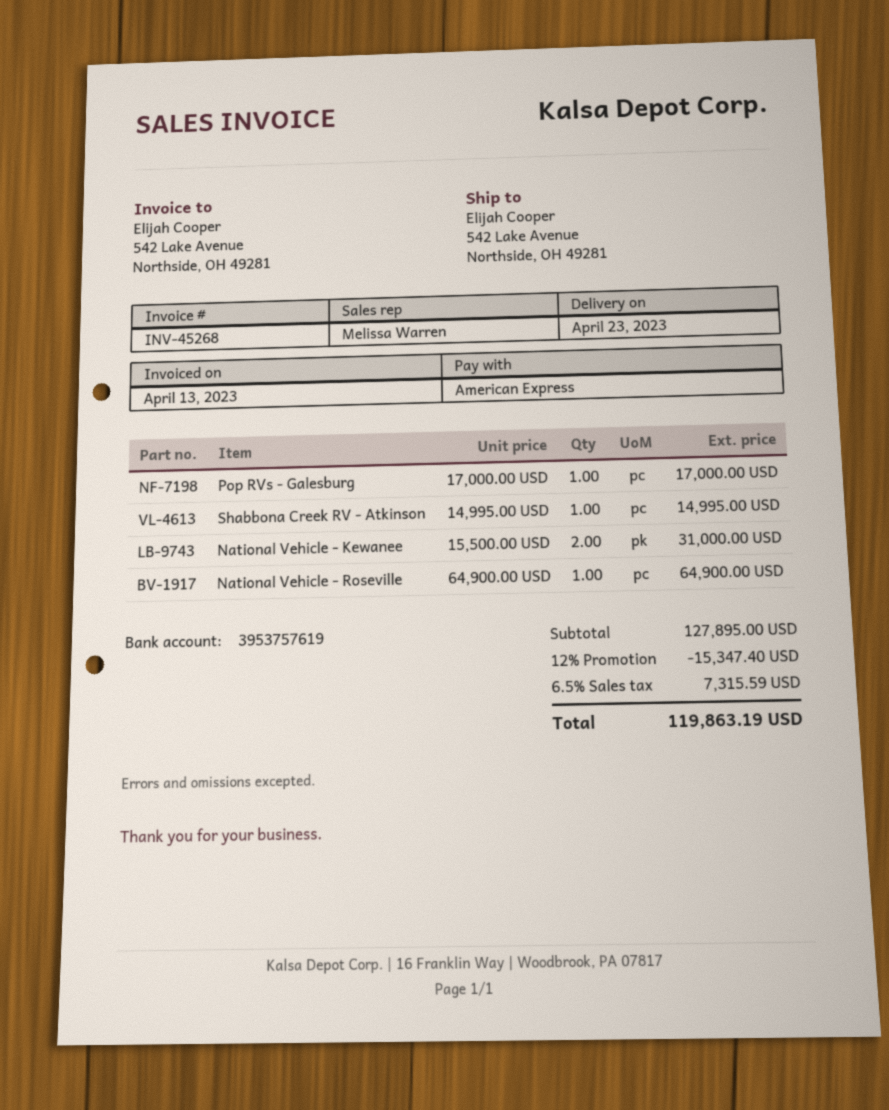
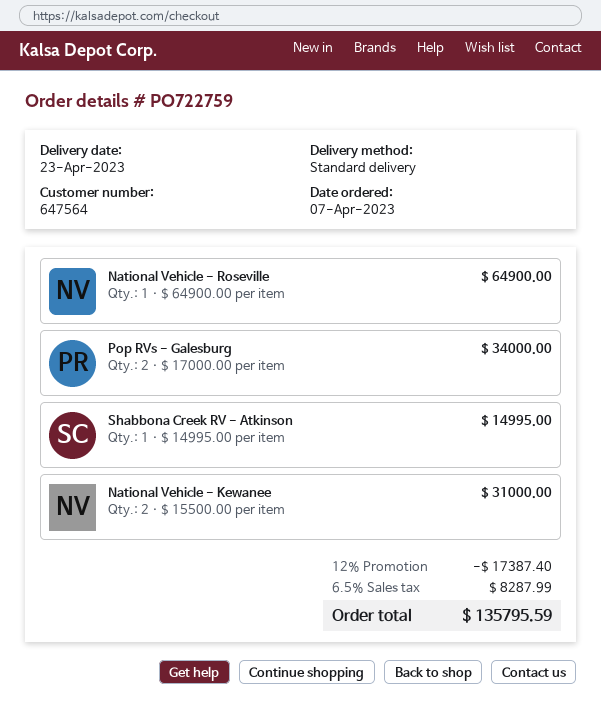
Pop RVs - Galesburg: 1 x 17000.00 = 17000.00 -> 2 x 17000.00 = 34000.00
discount: 12% = 15347.40 -> 12% = 17387.40
tax: 6.5% = 7315.59 -> 6.5% = 8287.99
total: 119863.19 -> 135795.59

